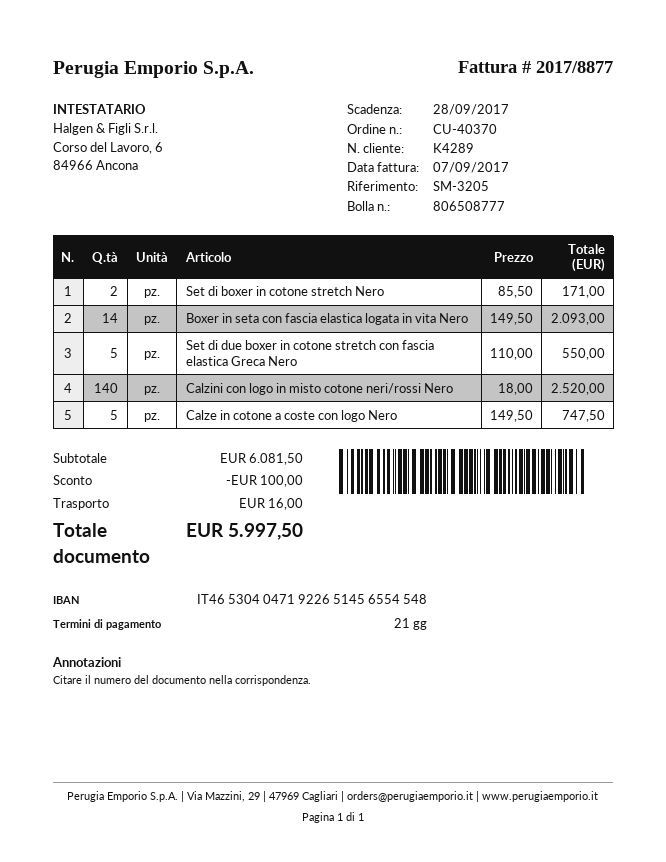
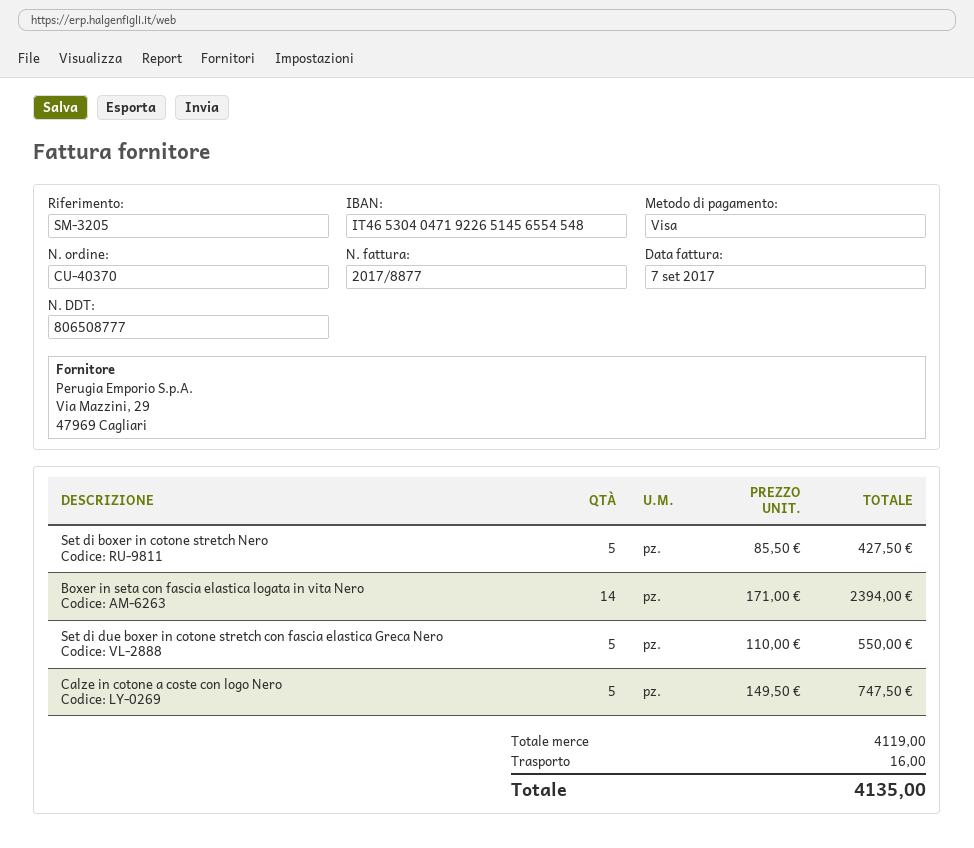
Set di boxer in cotone stretch Nero: 2 x 85.50 = 171.00 -> 5 x 85.50 = 427.50
Boxer in seta con fascia elastica logata in vita Nero: 14 x 149.50 = 2093.00 -> 14 x 171.00 = 2394.00
Calzini con logo in misto cotone neri/rossi Nero: 140 x 18.00 = 2520.00 -> none
subtotal: 6081.50 -> 4119.00
discount: 100.00 -> none
total: 5997.50 -> 4135.00

